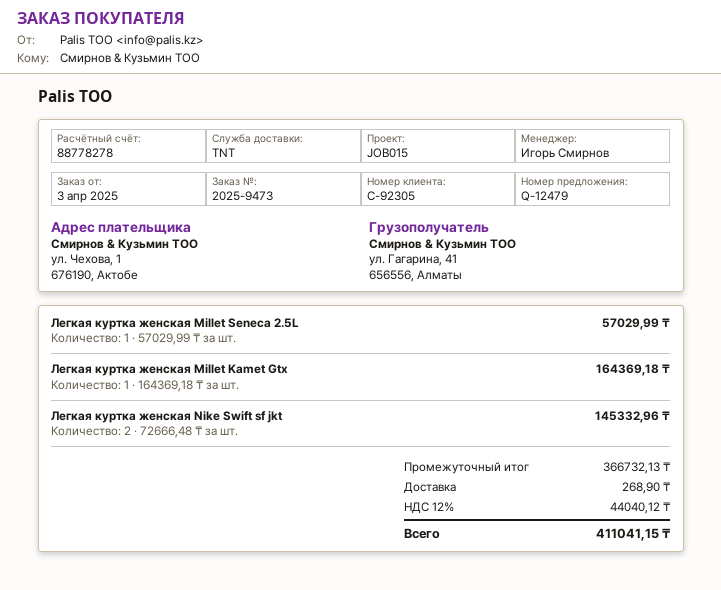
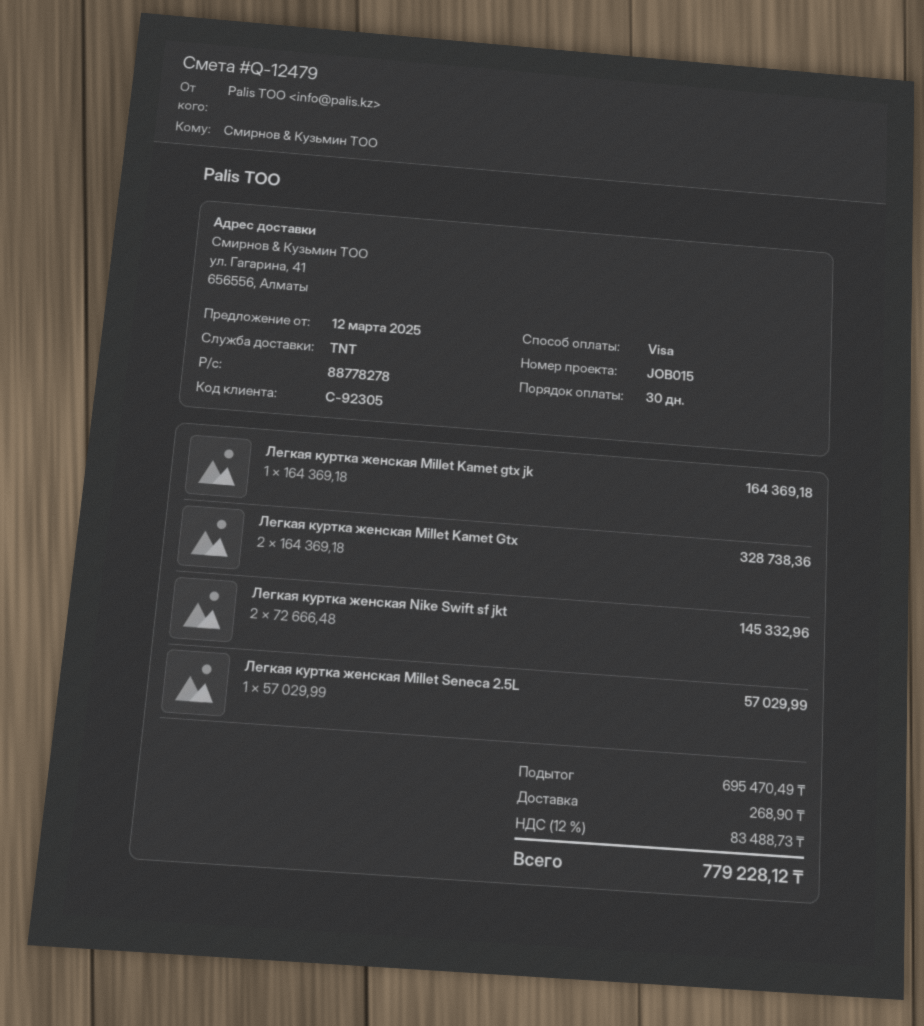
Легкая куртка женская Millet Kamet Gtx: 1 x 164369.18 = 164369.18 -> 2 x 164369.18 = 328738.36
Легкая куртка женская Millet Kamet gtx jk: none -> 1 x 164369.18 = 164369.18
subtotal: 366732.13 -> 695470.49
tax: 12% = 44040.12 -> 12% = 83488.73
total: 411041.15 -> 779228.12

